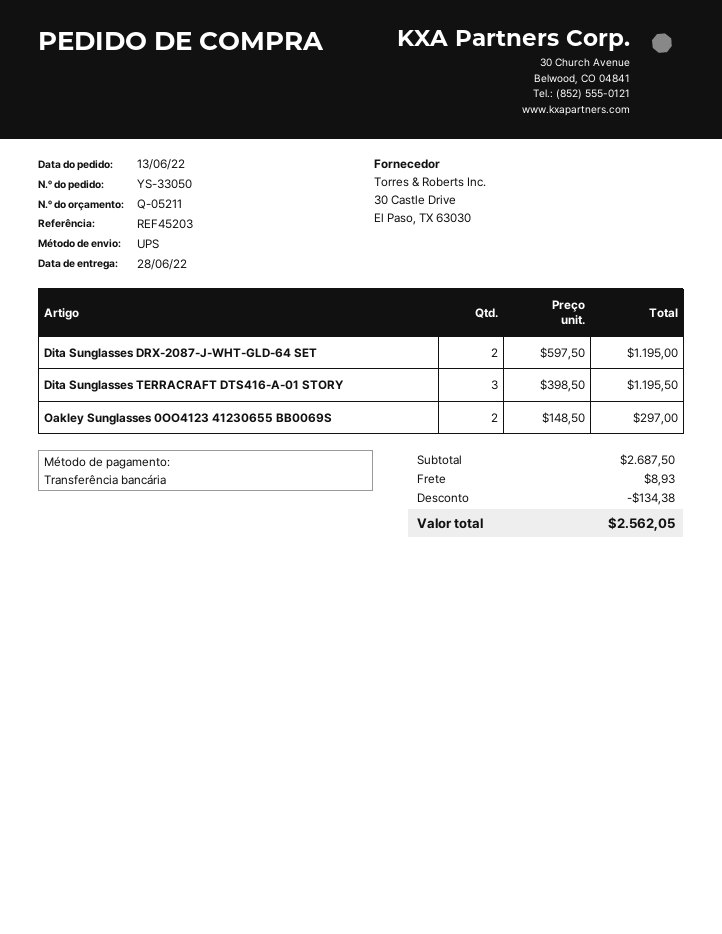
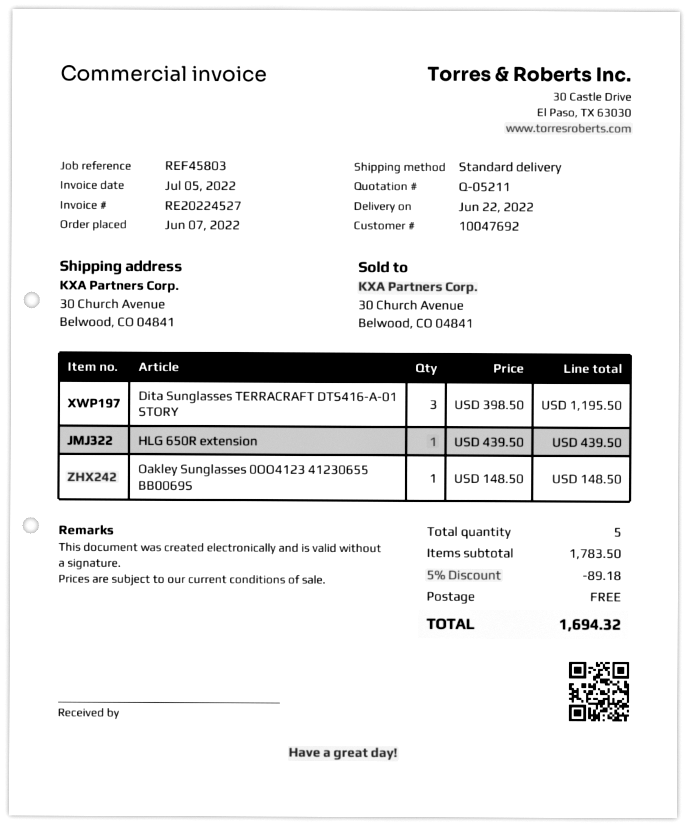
order date: 2022-06-13 -> 2022-06-07
delivery date: 2022-06-28 -> 2022-06-22
reference: REF45203 -> REF45803
shipping method: UPS -> standard
Dita Sunglasses DRX-2087-J-WHT-GLD-64 SET: 2 x 597.50 = 1195.00 -> none
Oakley Sunglasses 0OO4123 41230655 BB0069S: 2 x 148.50 = 297.00 -> 1 x 148.50 = 148.50
HLG 650R extension: none -> 1 x 439.50 = 439.50
subtotal: 2687.50 -> 1783.50
discount: 134.38 -> 89.18
shipping: 8.93 -> 0.00
total: 2562.05 -> 1694.32

